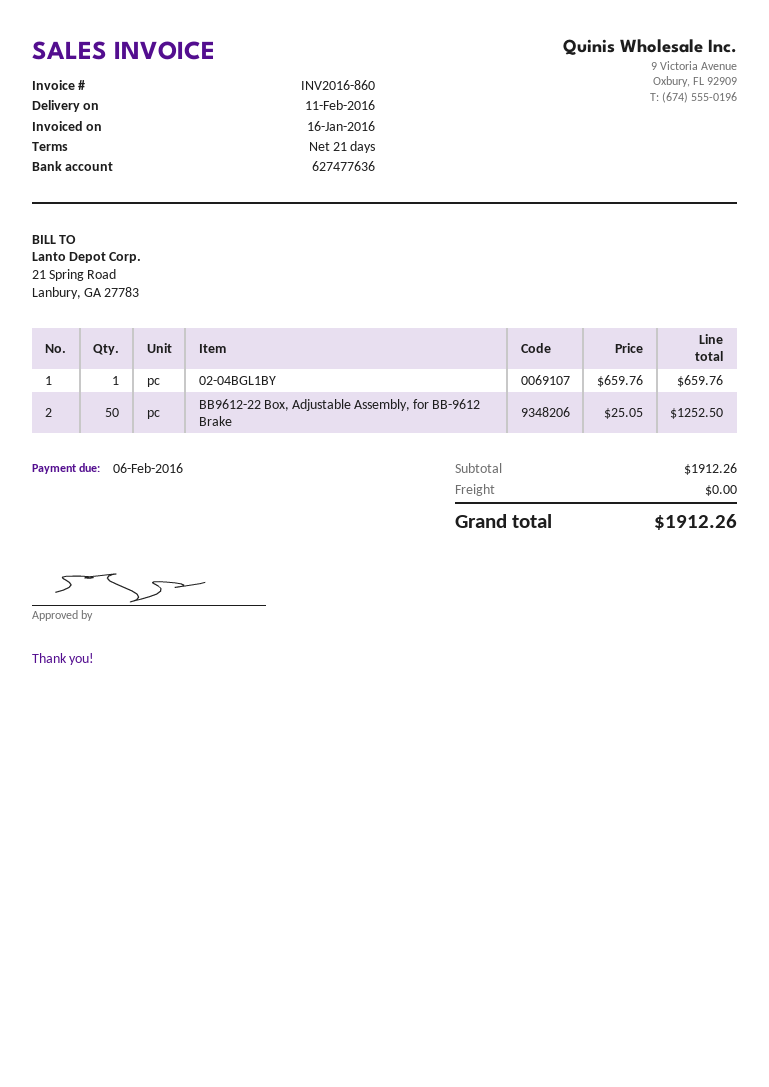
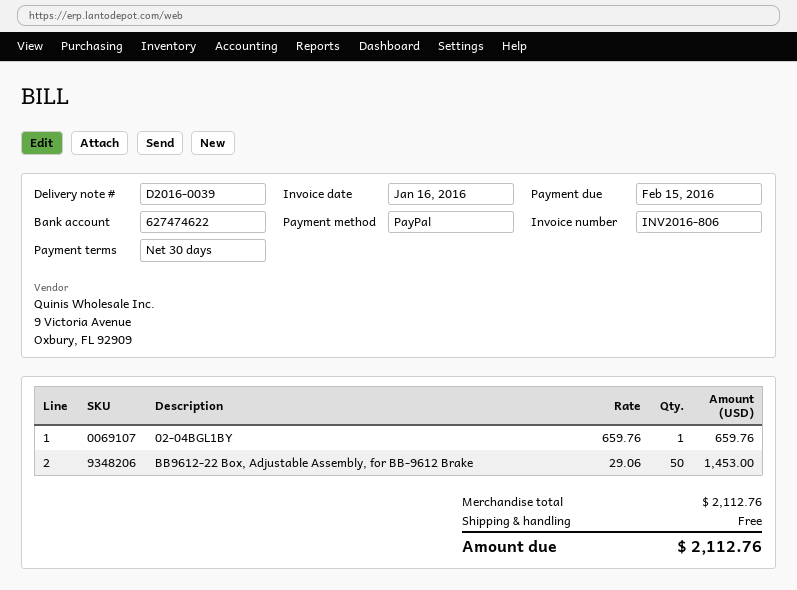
invoice number: INV2016-860 -> INV2016-806
payment terms: 21 days -> 30 days
due date: 2016-02-06 -> 2016-02-15
bank account: 627477636 -> 627474622
BB9612-22 Box, Adjustable Assembly, for BB-9612 Brake: 50 x 25.05 = 1252.50 -> 50 x 29.06 = 1453.00
subtotal: 1912.26 -> 2112.76
total: 1912.26 -> 2112.76

